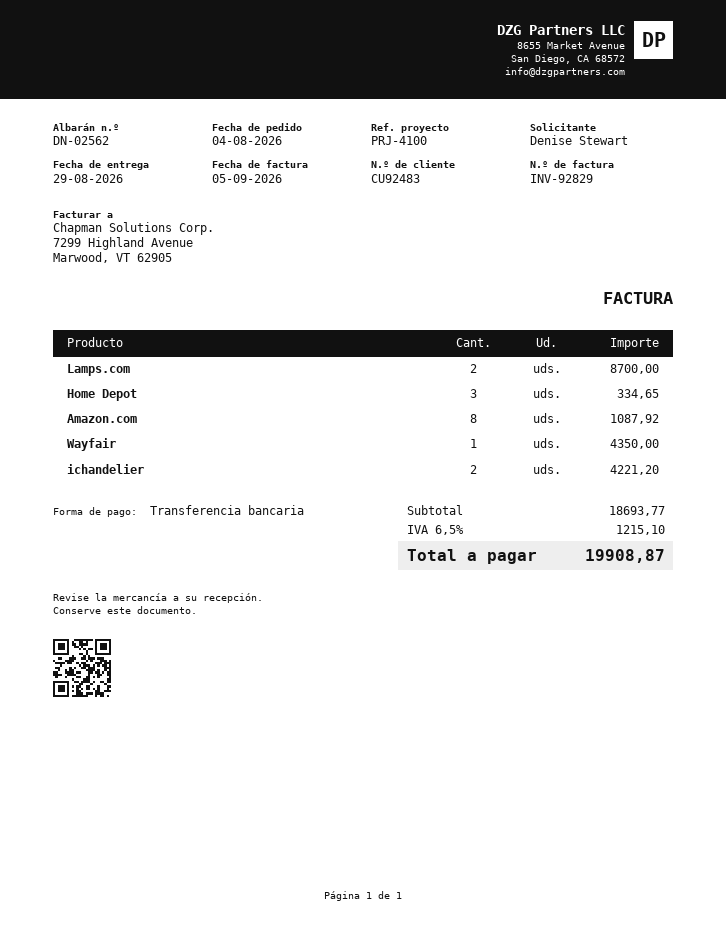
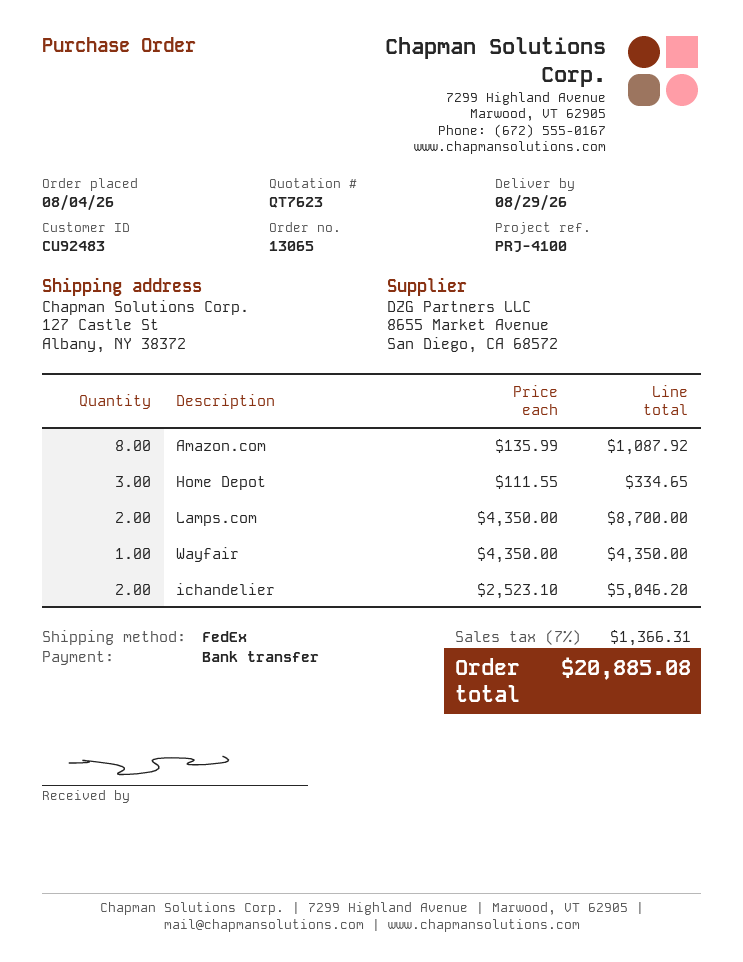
ichandelier: 2 for 4221.20 -> 2 for 5046.20
tax: 6.5% = 1215.10 -> 7% = 1366.31
total: 19908.87 -> 20885.08

